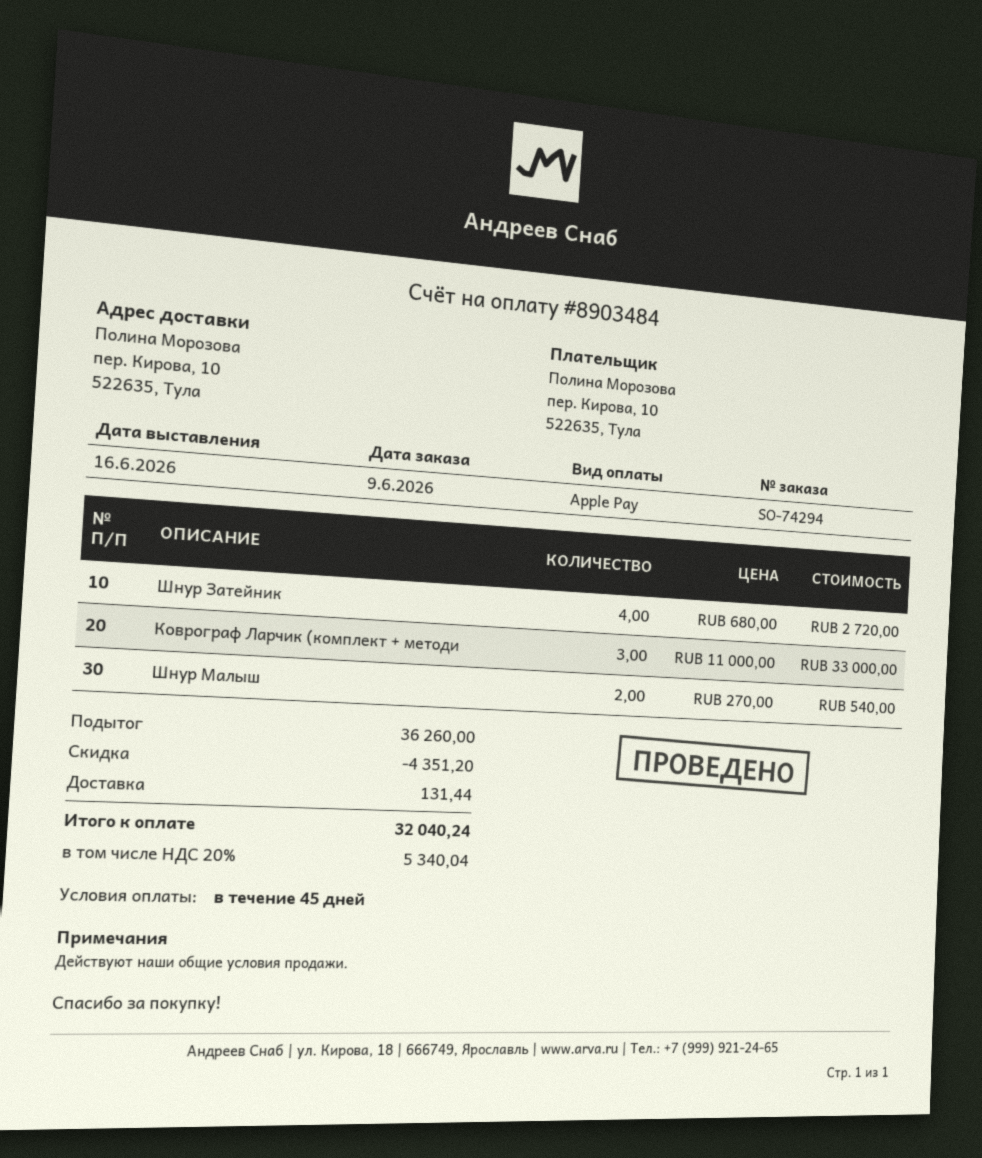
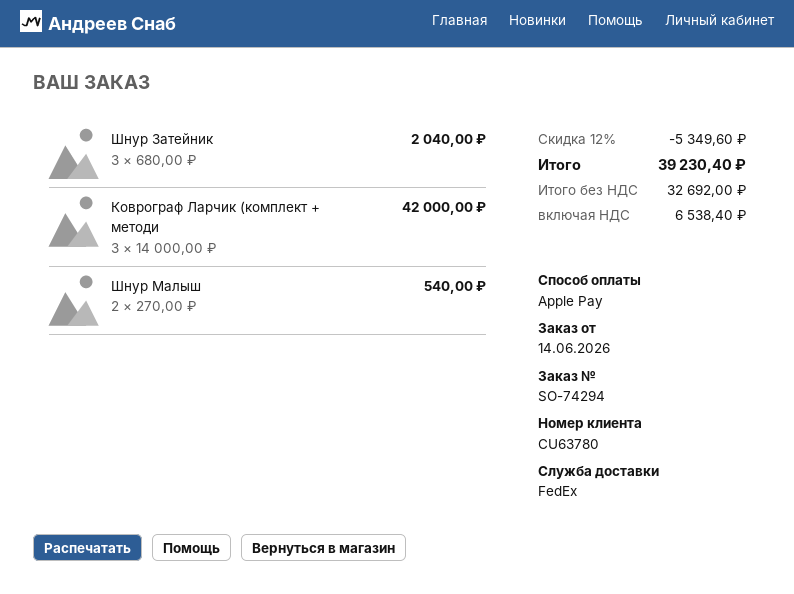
order date: 2026-06-09 -> 2026-06-14
Шнур Затейник: 4 x 680.00 = 2720.00 -> 3 x 680.00 = 2040.00
Коврограф Ларчик (комплект + методи: 3 x 11000.00 = 33000.00 -> 3 x 14000.00 = 42000.00
discount: 4351.20 -> 5349.60
shipping: 131.44 -> none
tax: 5340.04 -> 6538.40
total: 32040.24 -> 39230.40

